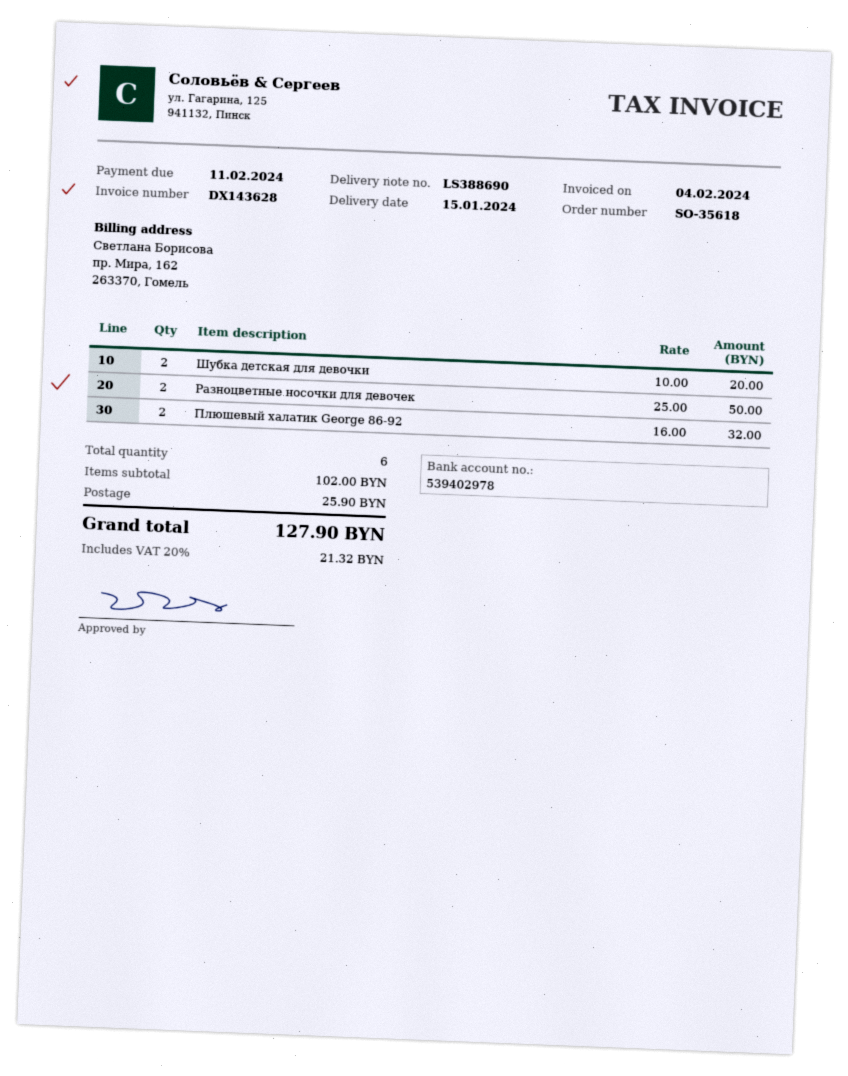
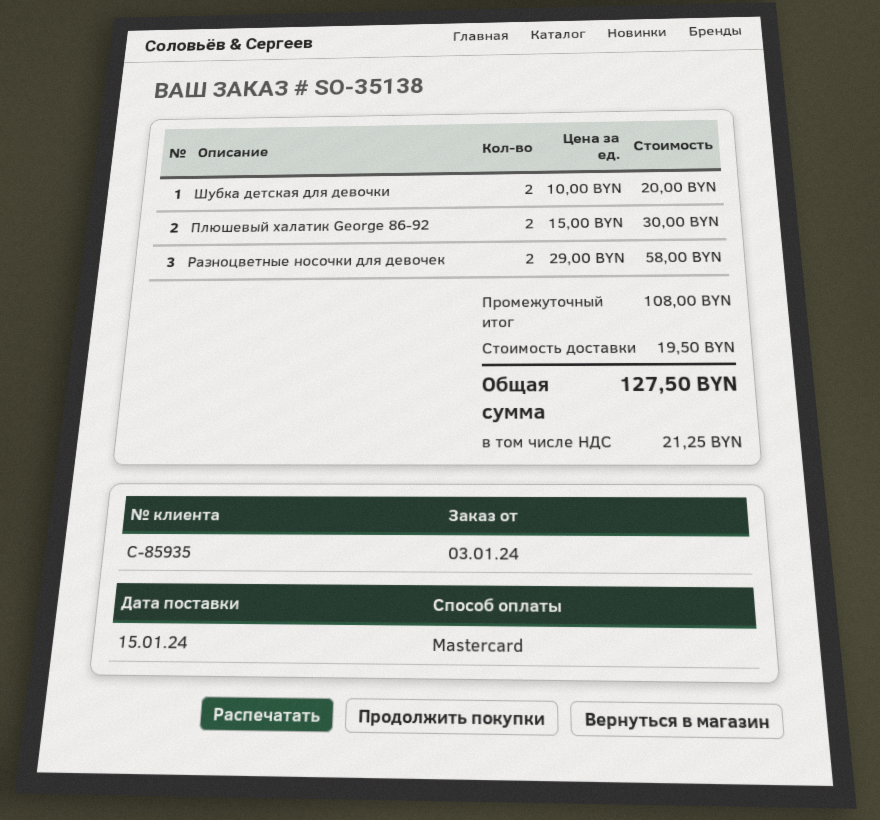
order number: SO-35618 -> SO-35138
Разноцветные носочки для девочек: 2 x 25.00 = 50.00 -> 2 x 29.00 = 58.00
Плюшевый халатик George 86-92: 2 x 16.00 = 32.00 -> 2 x 15.00 = 30.00
subtotal: 102.00 -> 108.00
shipping: 25.90 -> 19.50
tax: 21.32 -> 21.25
total: 127.90 -> 127.50

